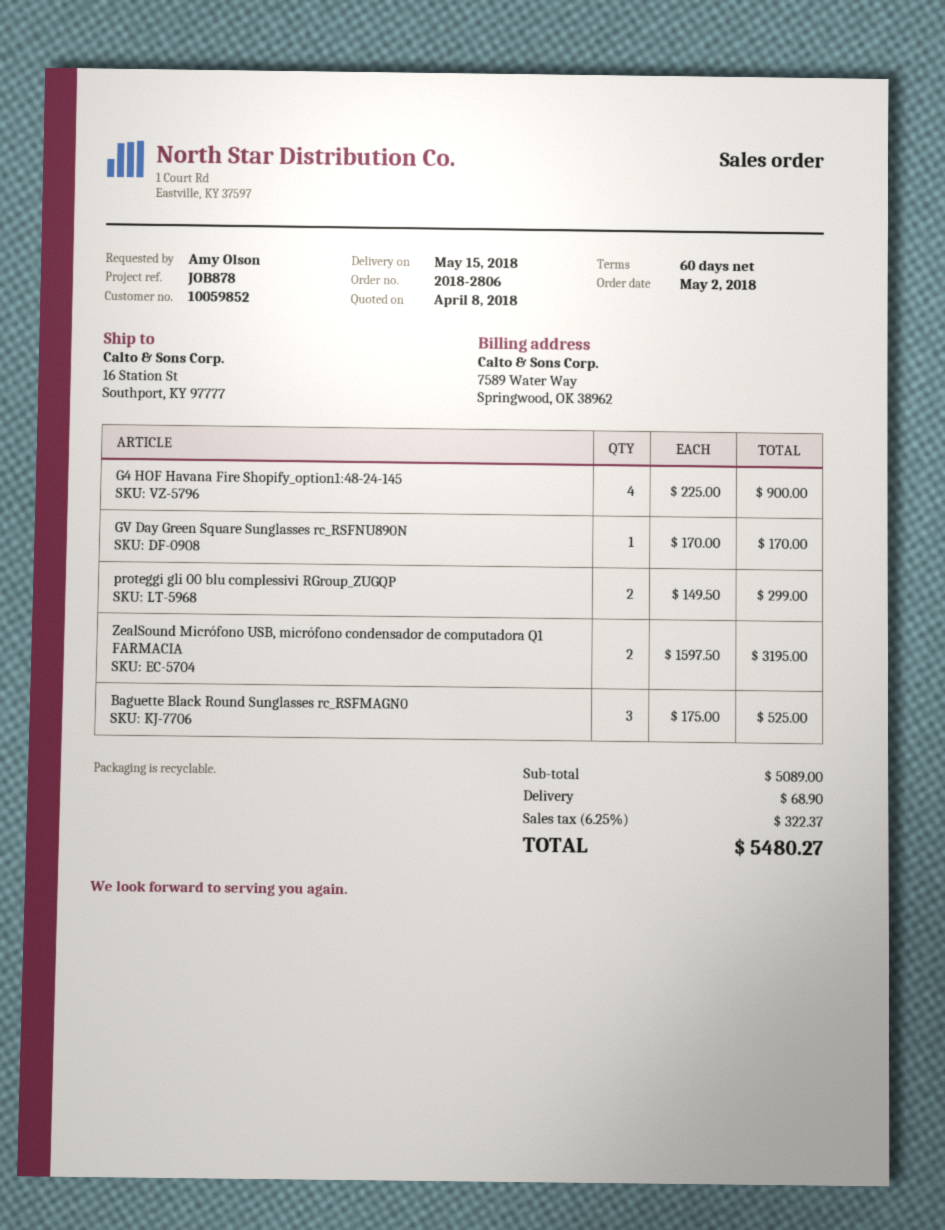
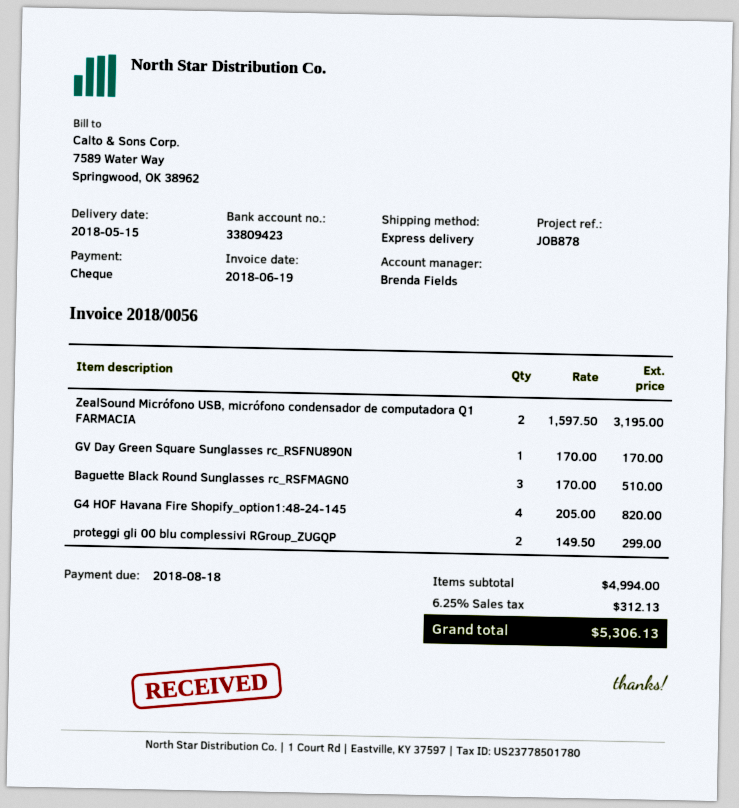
G4 HOF Havana Fire Shopify_option1:48-24-145: 4 x 225.00 = 900.00 -> 4 x 205.00 = 820.00
Baguette Black Round Sunglasses rc_RSFMAGN0: 3 x 175.00 = 525.00 -> 3 x 170.00 = 510.00
subtotal: 5089.00 -> 4994.00
shipping: 68.90 -> none
tax: 6.25% = 322.37 -> 6.25% = 312.13
total: 5480.27 -> 5306.13

